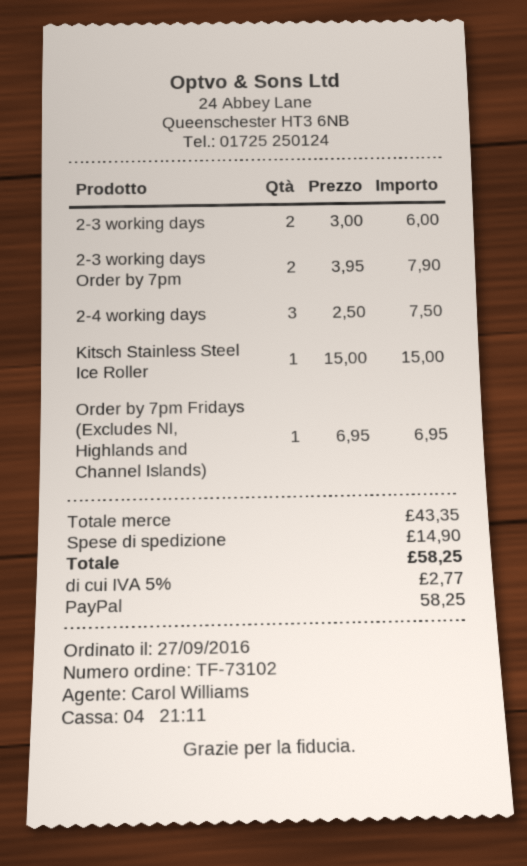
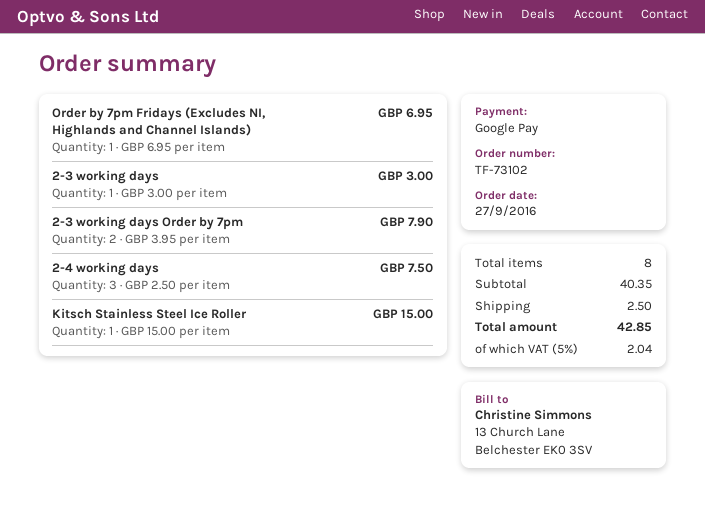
payment method: PayPal -> Google Pay
2-3 working days: 2 x 3.00 = 6.00 -> 1 x 3.00 = 3.00
subtotal: 43.35 -> 40.35
shipping: 14.90 -> 2.50
tax: 5% = 2.77 -> 5% = 2.04
total: 58.25 -> 42.85

